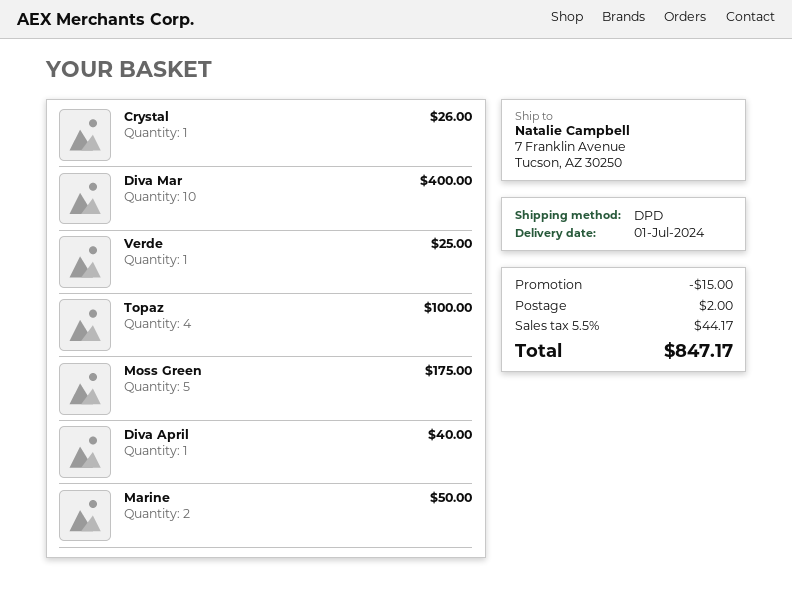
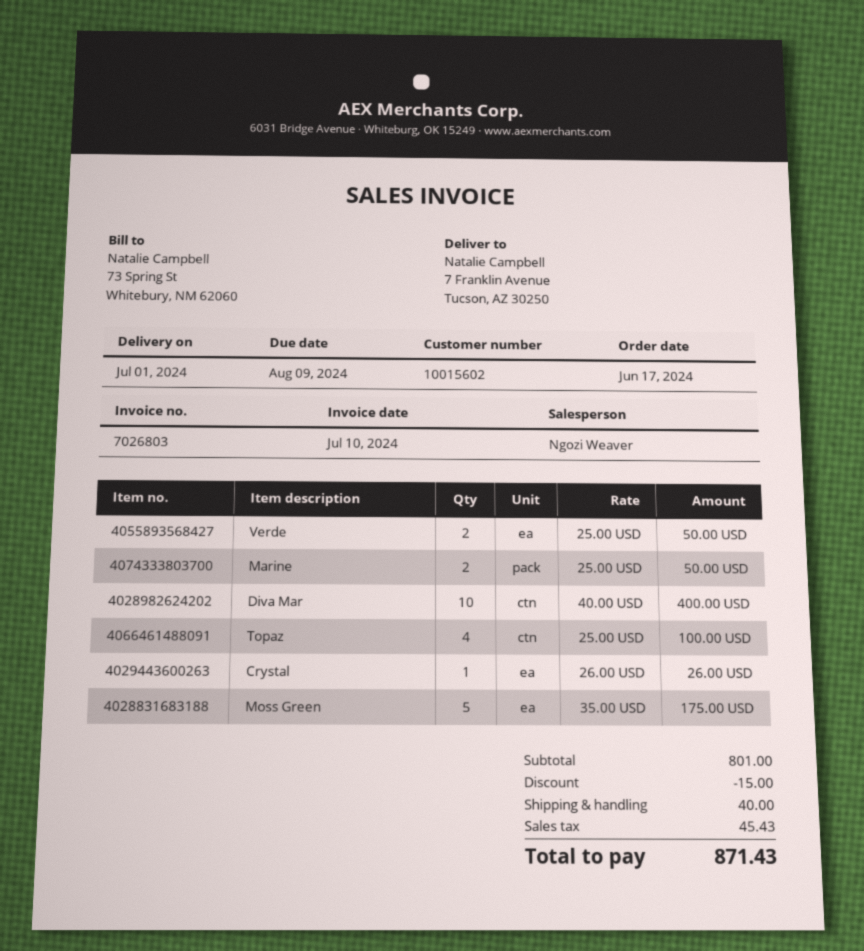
Verde: 1 for 25.00 -> 2 for 50.00
Diva April: 1 for 40.00 -> none
shipping: 2.00 -> 40.00
tax: 44.17 -> 45.43
total: 847.17 -> 871.43

